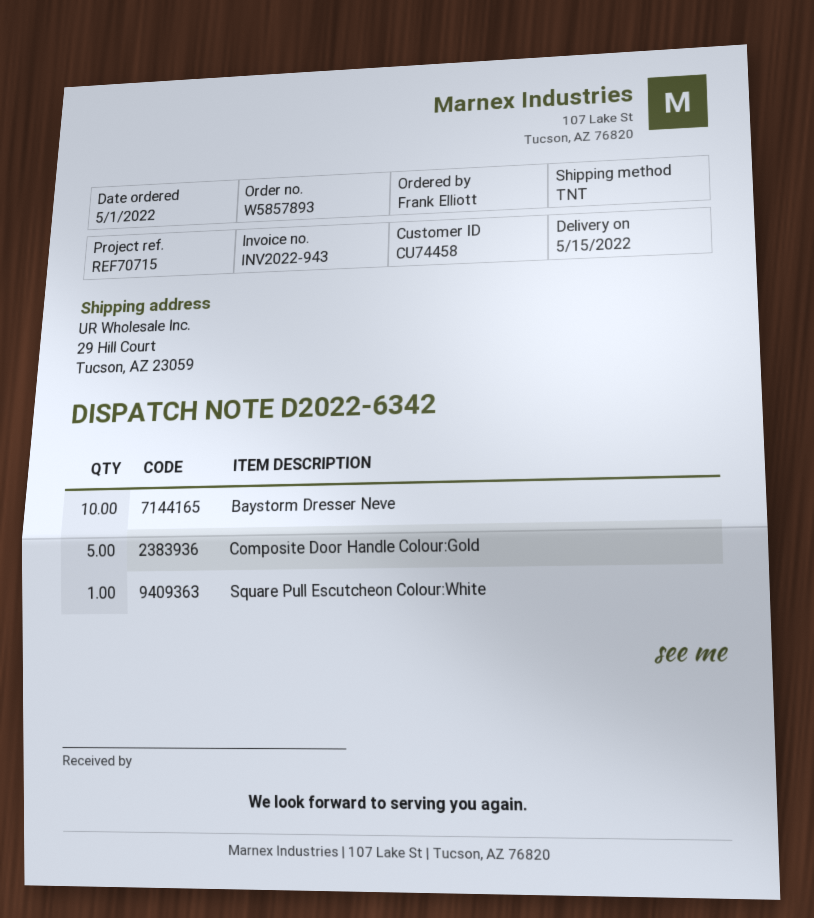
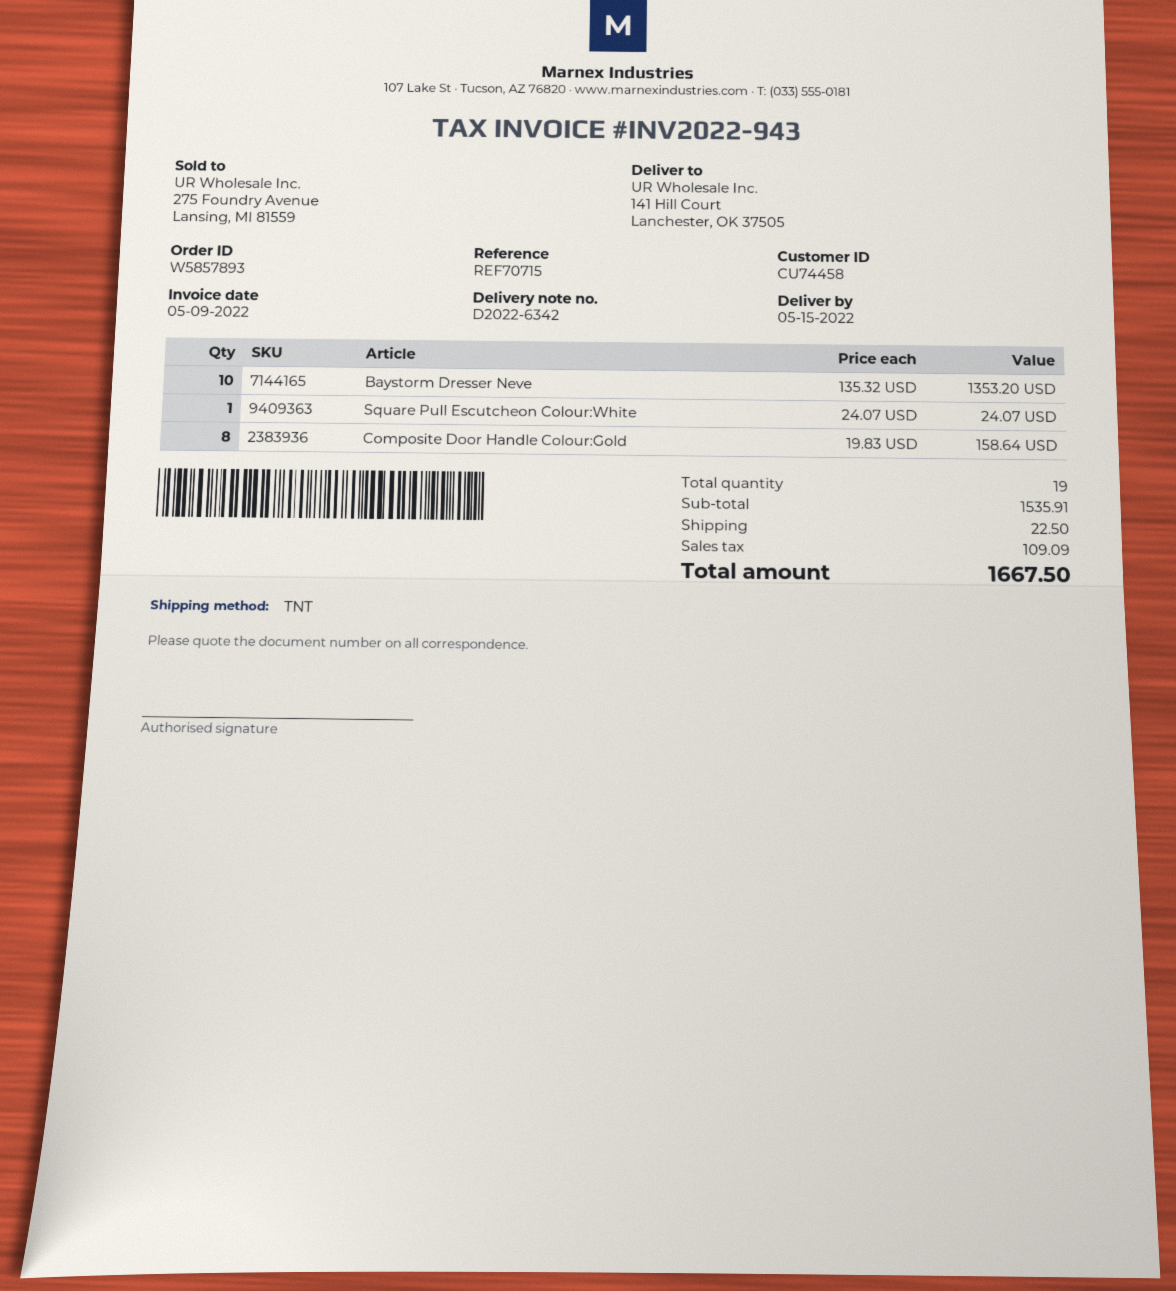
ship to: 29 Hill Court, Tucson, AZ 23059 -> 141 Hill Court, Lanchester, OK 37505
Composite Door Handle Colour:Gold: 5 -> 8

